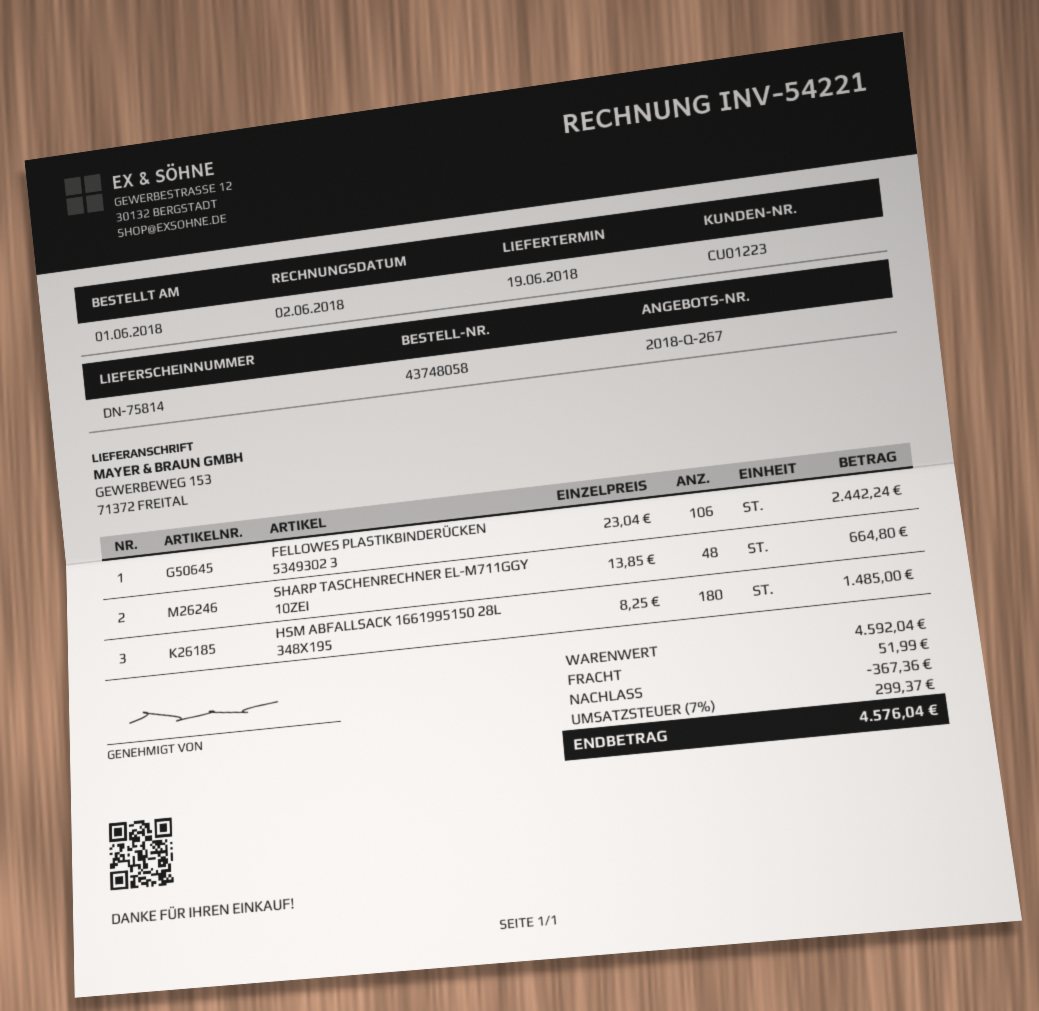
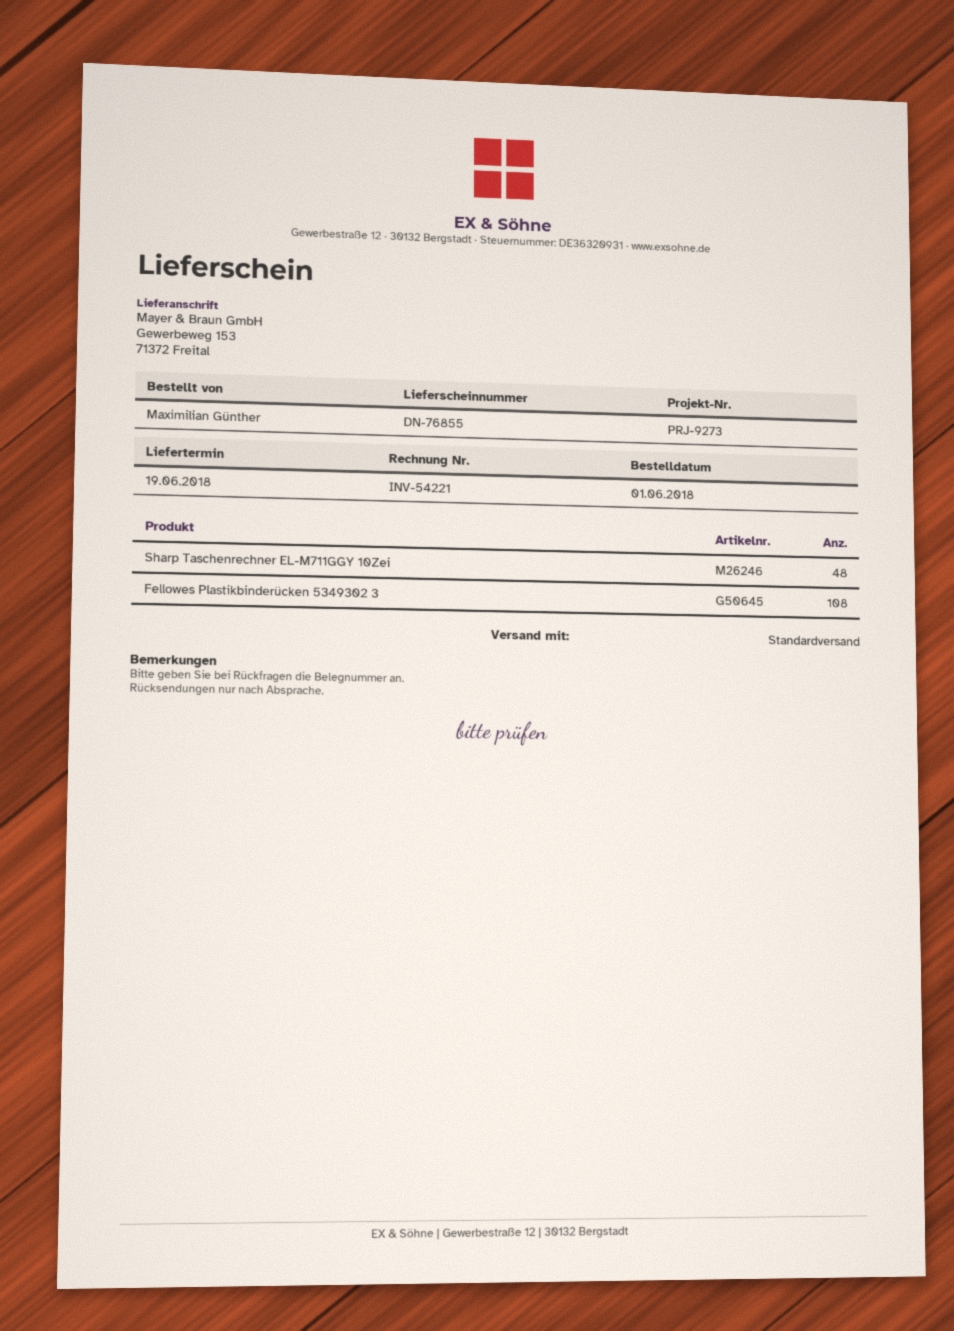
delivery note number: DN-75814 -> DN-76855
FELLOWES PLASTIKBINDERÜCKEN 5349302 3: 106 -> 108
HSM ABFALLSACK 1661995150 28L 348X195: 180 -> none

